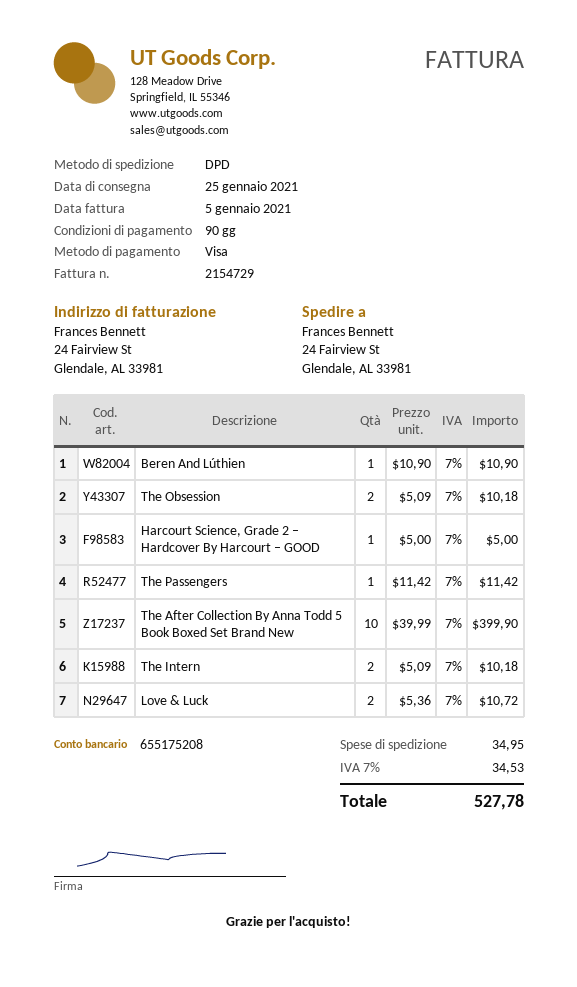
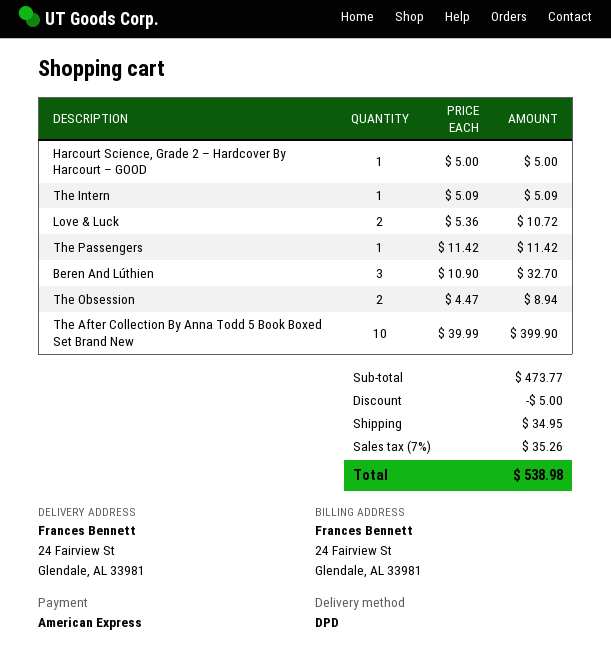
payment method: Visa -> American Express
Beren And Lúthien: 1 x 10.90 = 10.90 -> 3 x 10.90 = 32.70
The Obsession: 2 x 5.09 = 10.18 -> 2 x 4.47 = 8.94
The Intern: 2 x 5.09 = 10.18 -> 1 x 5.09 = 5.09
discount: none -> 5.00
tax: 7% = 34.53 -> 7% = 35.26
total: 527.78 -> 538.98

